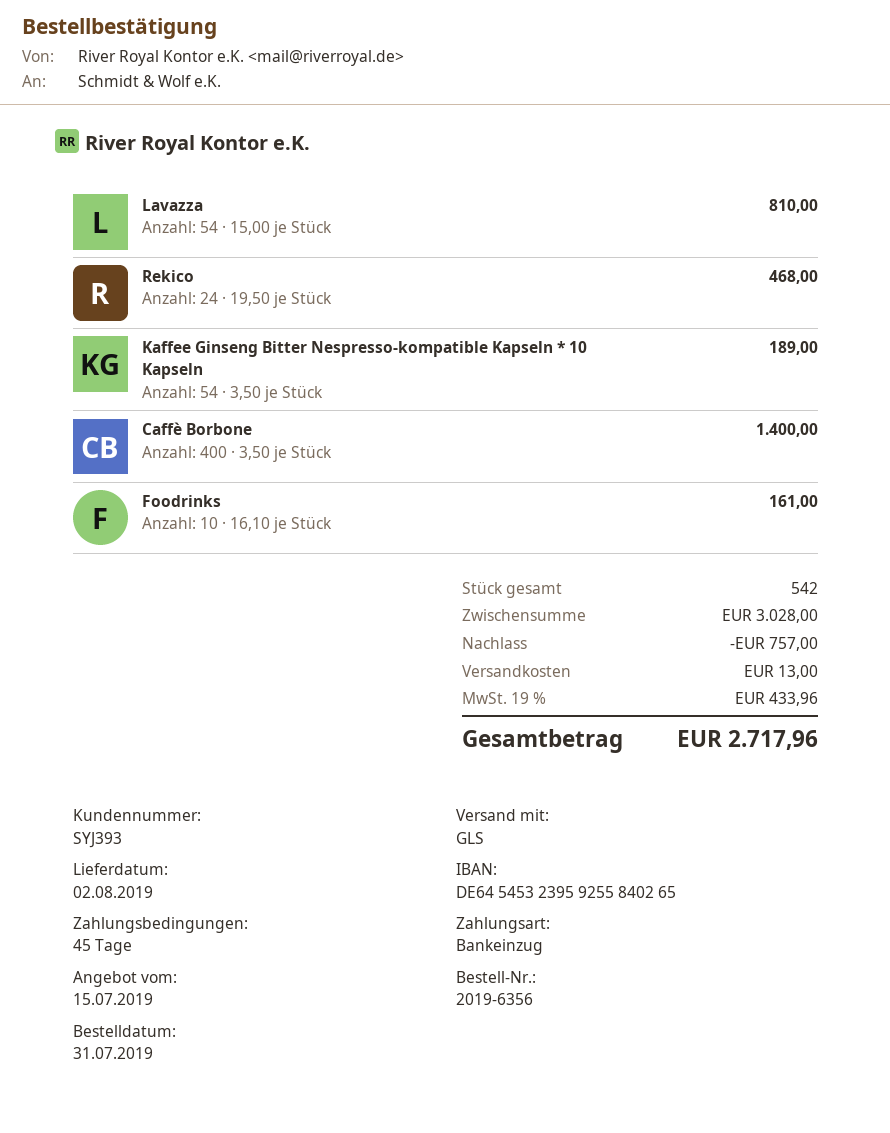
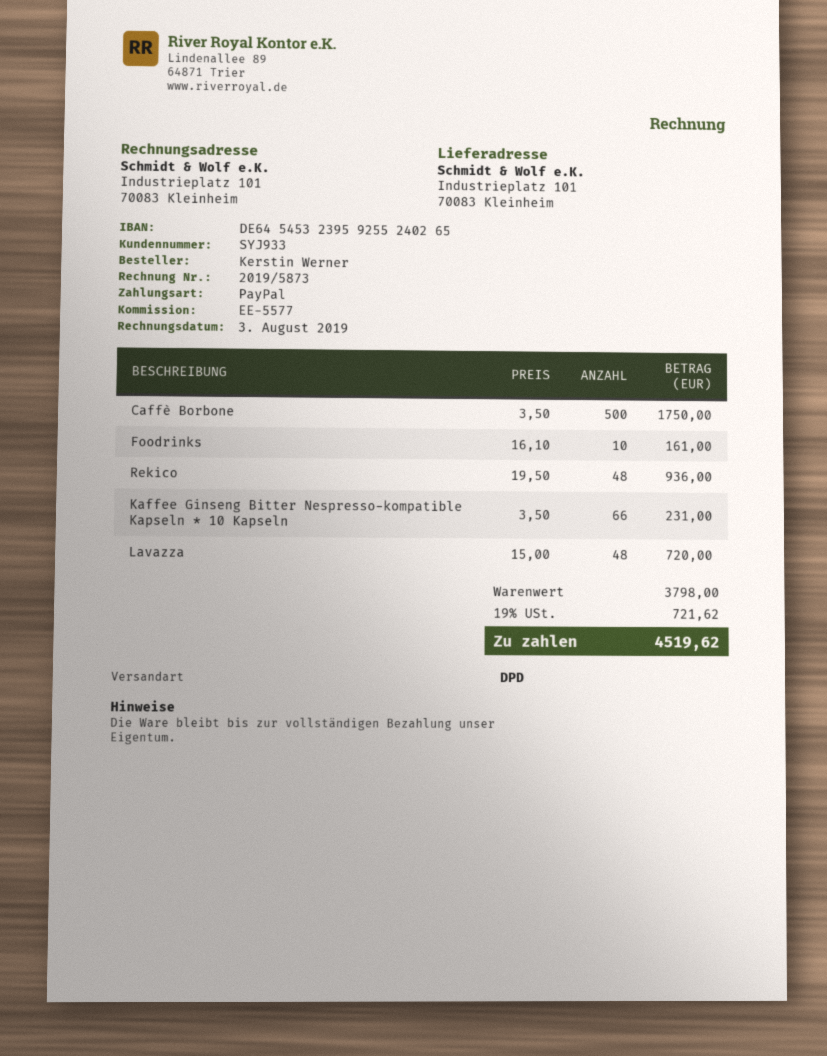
customer number: SYJ393 -> SYJ933
payment method: direct debit -> PayPal
bank account: DE64545323959255840265 -> DE64545323959255240265
shipping method: GLS -> DPD
Lavazza: 54 x 15.00 = 810.00 -> 48 x 15.00 = 720.00
Rekico: 24 x 19.50 = 468.00 -> 48 x 19.50 = 936.00
Kaffee Ginseng Bitter Nespresso-kompatible Kapseln * 10 Kapseln: 54 x 3.50 = 189.00 -> 66 x 3.50 = 231.00
Caffè Borbone: 400 x 3.50 = 1400.00 -> 500 x 3.50 = 1750.00
subtotal: 3028.00 -> 3798.00
discount: 757.00 -> none
shipping: 13.00 -> none
tax: 19% = 433.96 -> 19% = 721.62
total: 2717.96 -> 4519.62

